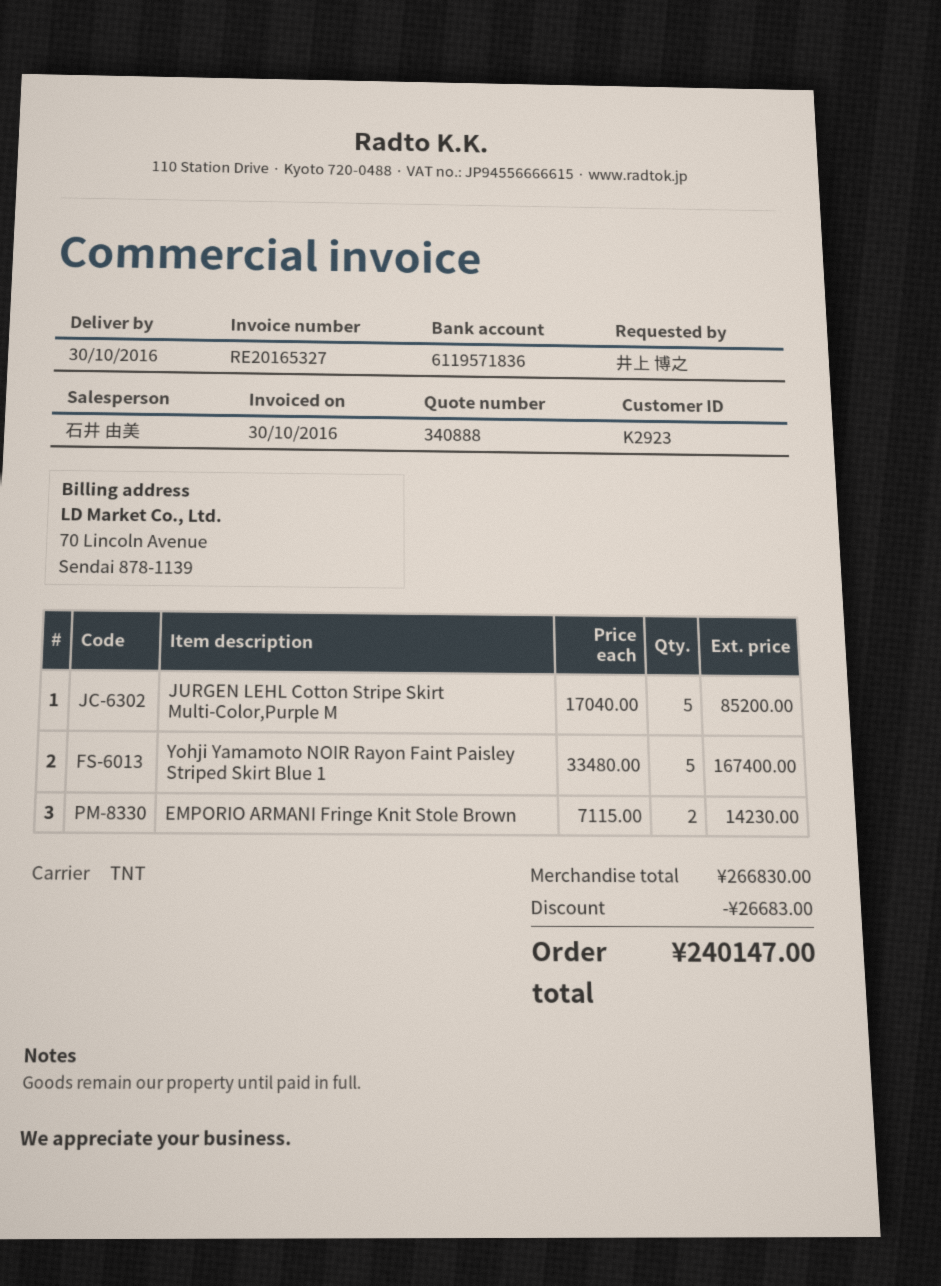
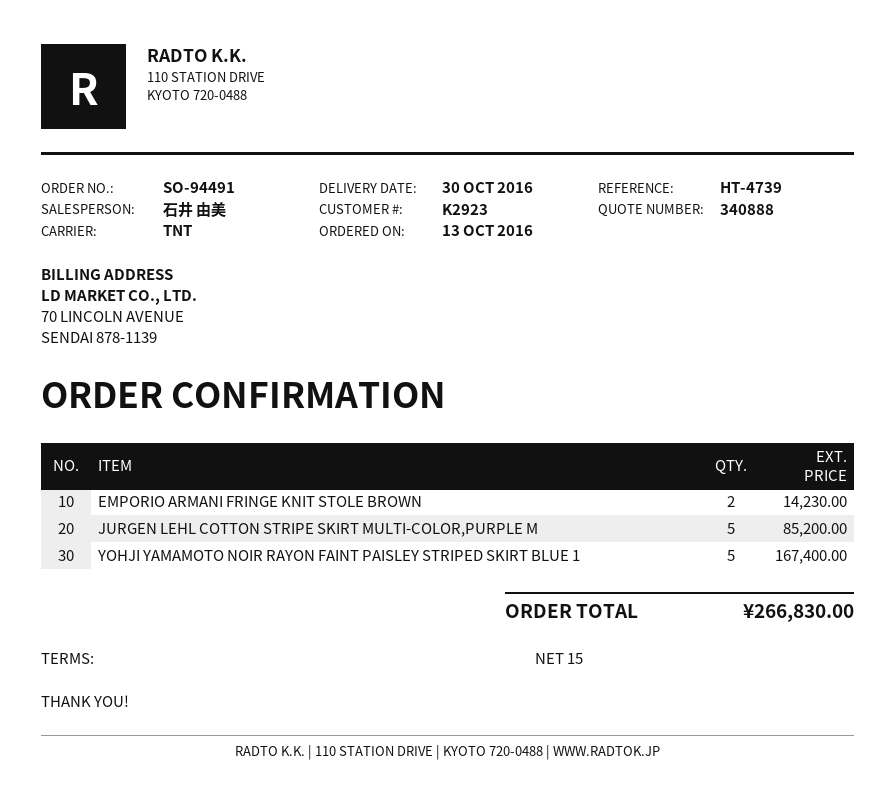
discount: 26683.00 -> none
total: 240147.00 -> 266830.00

